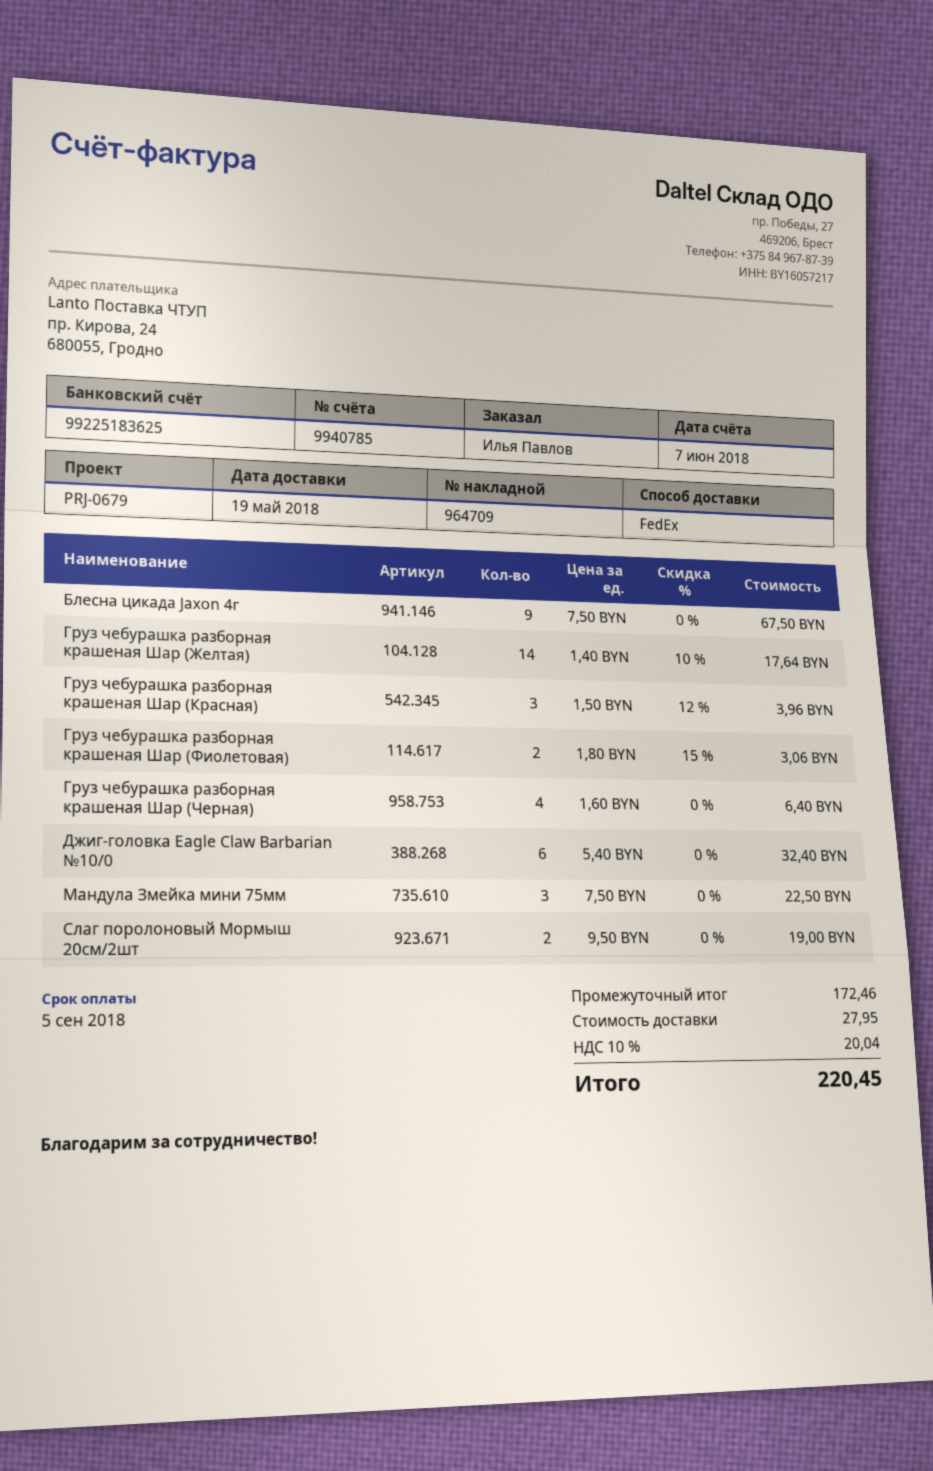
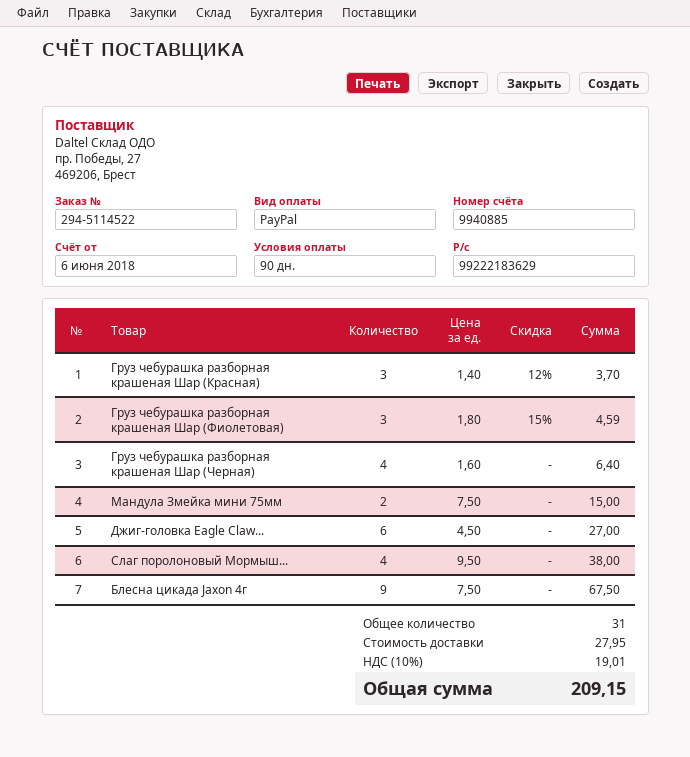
invoice number: 9940785 -> 9940885
invoice date: 2018-06-07 -> 2018-06-06
bank account: 99225183625 -> 99222183629
Груз чебурашка разборная крашеная Шар (Желтая): 14 x 1.40 - 10% = 17.64 -> none
Груз чебурашка разборная крашеная Шар (Красная): 3 x 1.50 - 12% = 3.96 -> 3 x 1.40 - 12% = 3.70
Груз чебурашка разборная крашеная Шар (Фиолетовая): 2 x 1.80 - 15% = 3.06 -> 3 x 1.80 - 15% = 4.59
Джиг-головка Eagle Claw Barbarian №10/0: 6 x 5.40 = 32.40 -> 6 x 4.50 = 27.00
Мандула Змейка мини 75мм: 3 x 7.50 = 22.50 -> 2 x 7.50 = 15.00
Слаг поролоновый Мормыш 20см/2шт: 2 x 9.50 = 19.00 -> 4 x 9.50 = 38.00
tax: 10% = 20.04 -> 10% = 19.01
total: 220.45 -> 209.15

